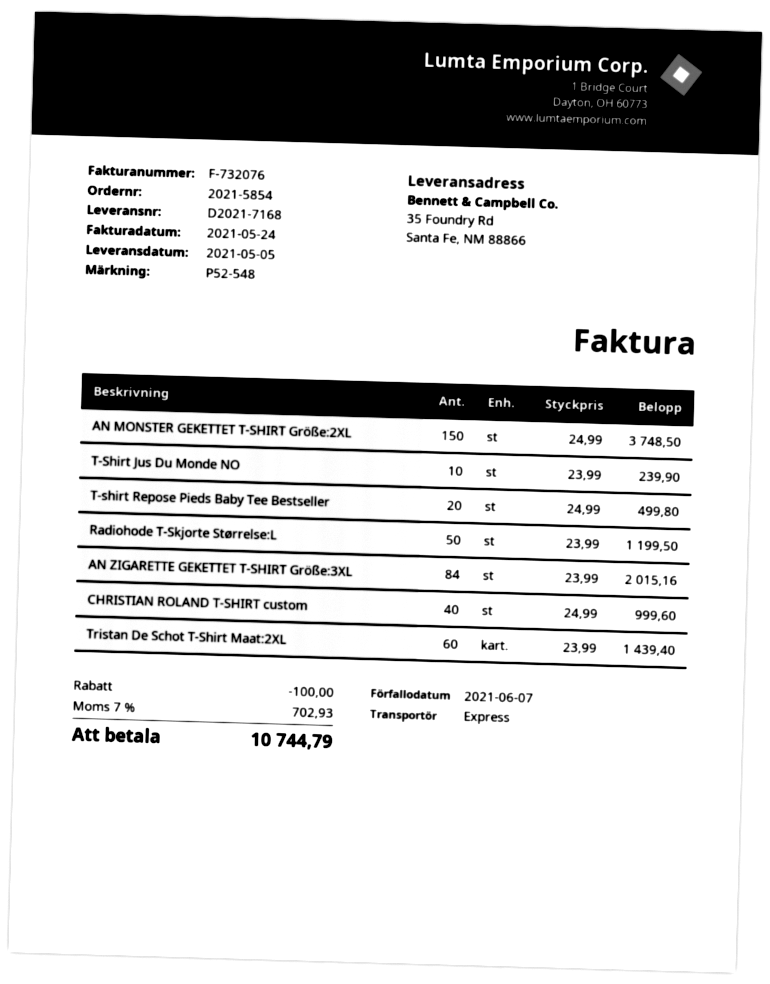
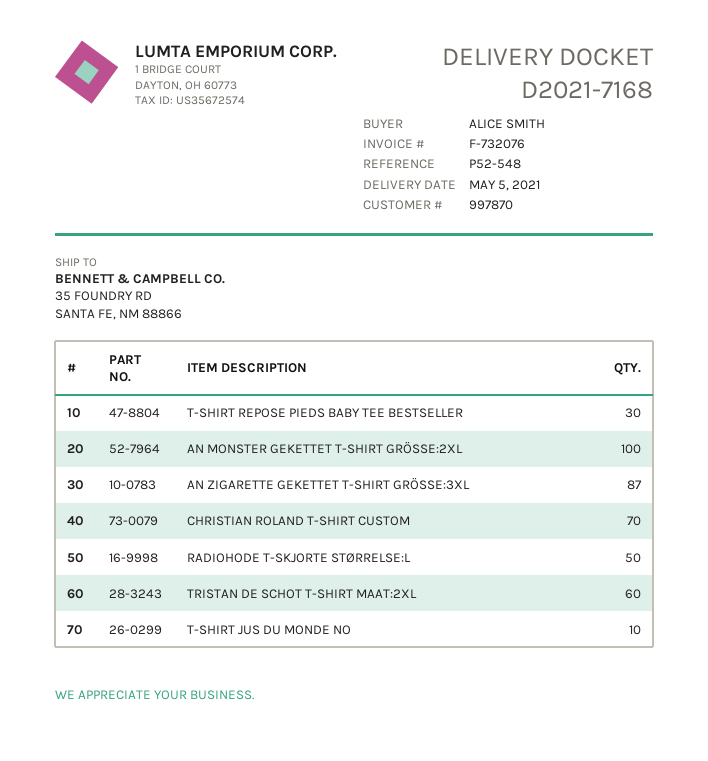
AN MONSTER GEKETTET T-SHIRT Größe:2XL: 150 -> 100
T-shirt Repose Pieds Baby Tee Bestseller: 20 -> 30
AN ZIGARETTE GEKETTET T-SHIRT Größe:3XL: 84 -> 87
CHRISTIAN ROLAND T-SHIRT custom: 40 -> 70

